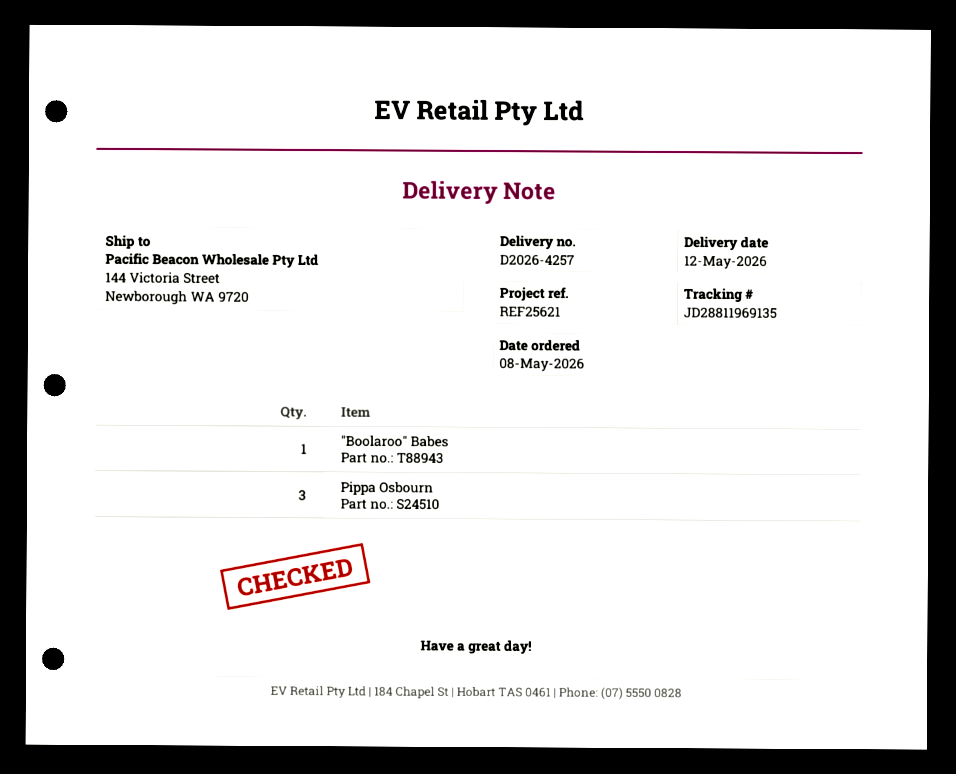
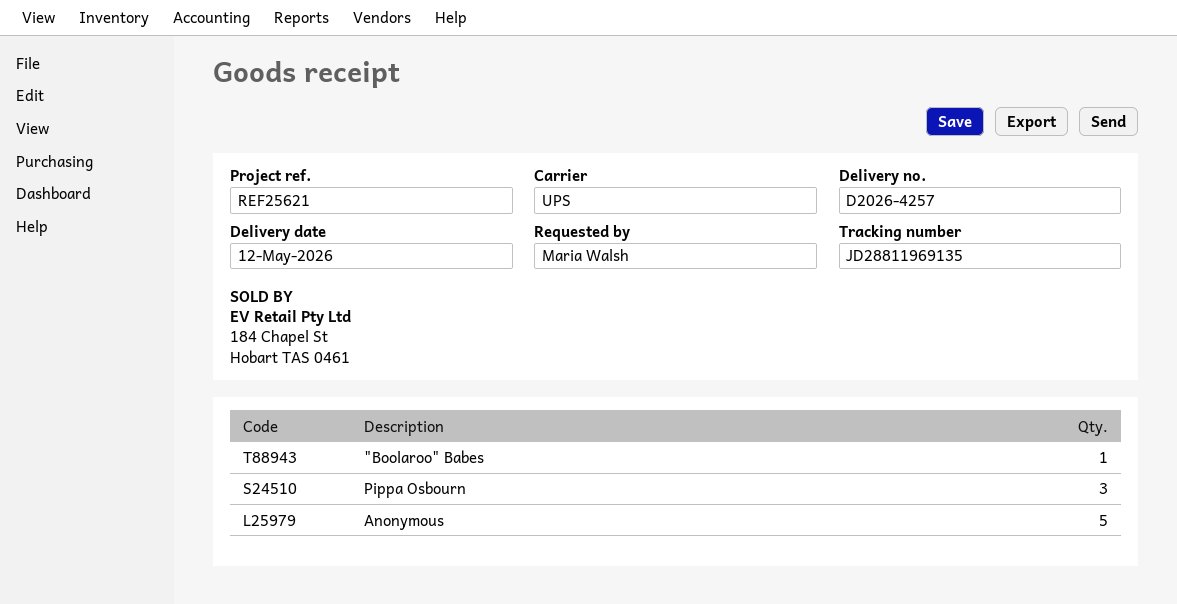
Anonymous: none -> 5

